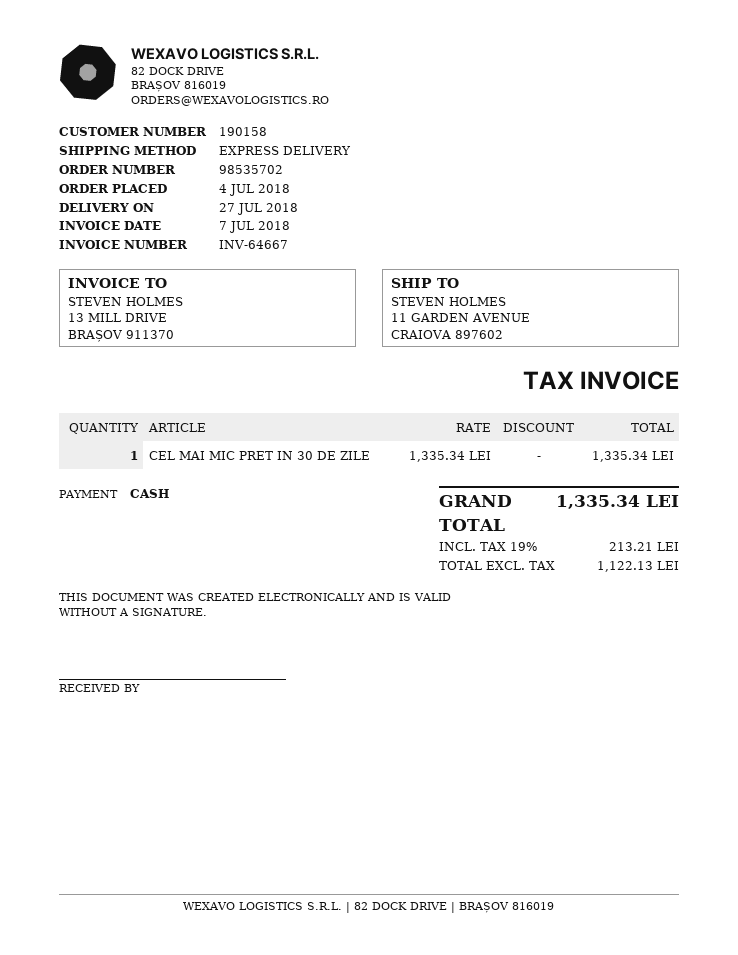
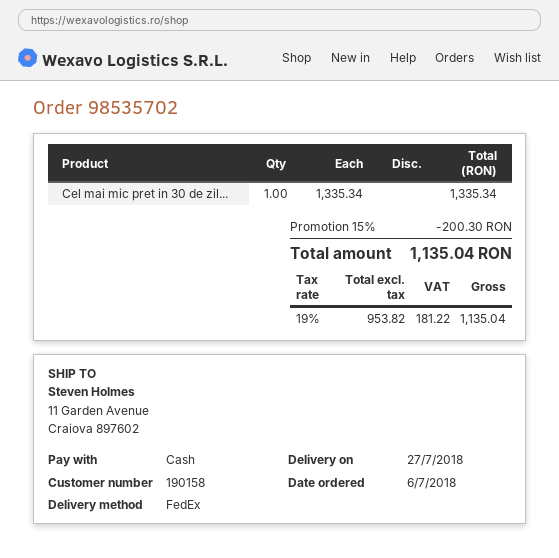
order date: 2018-07-04 -> 2018-07-06
shipping method: express -> FedEx
discount: none -> 15% = 200.30
net: 1122.13 -> 953.82
tax: 19% = 213.21 -> 19% = 181.22
total: 1335.34 -> 1135.04

